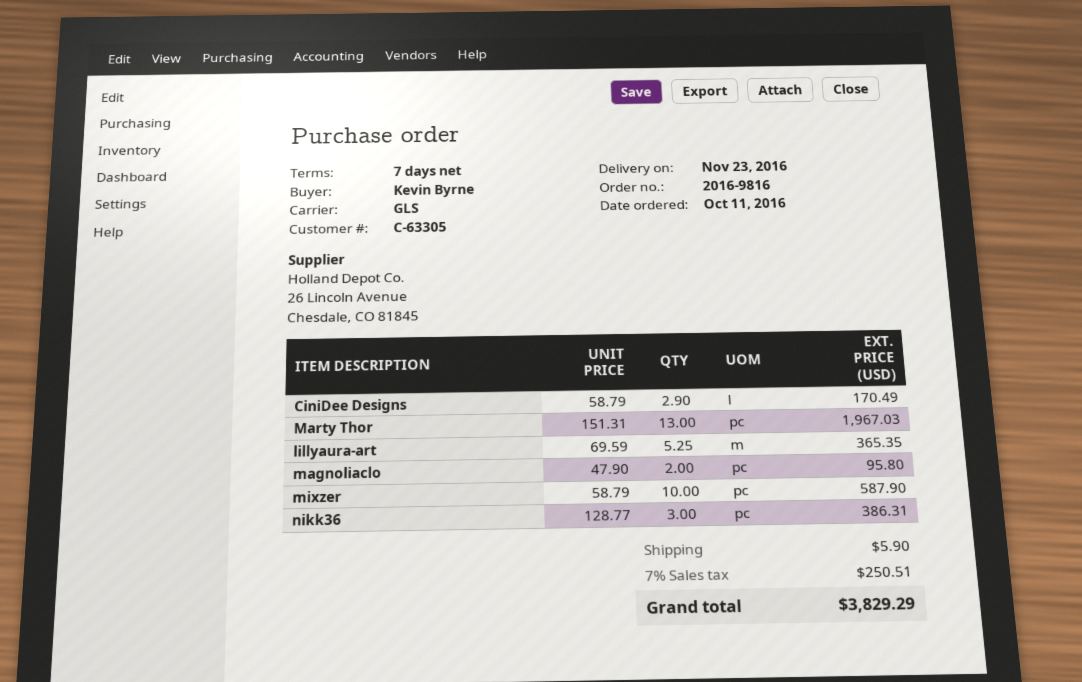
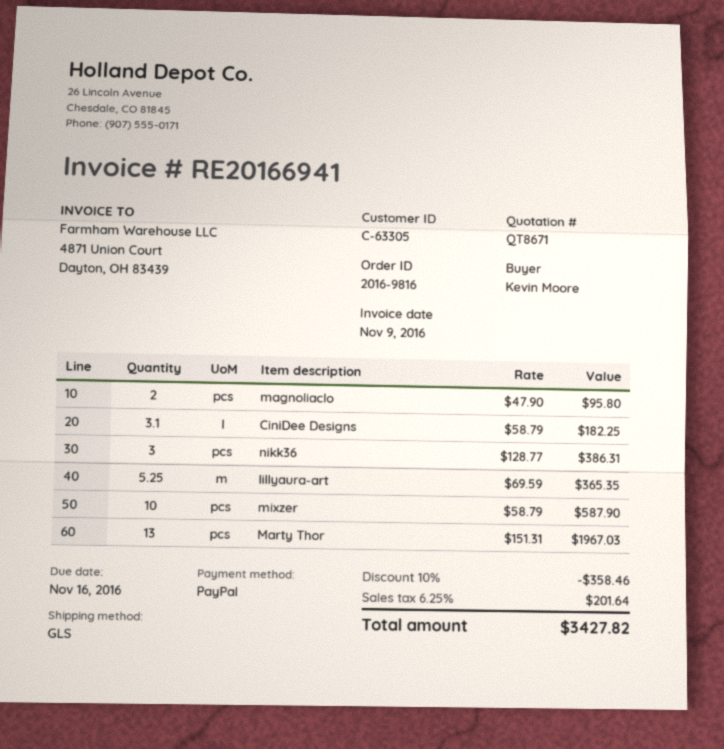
ordered by: Kevin Byrne -> Kevin Moore
CiniDee Designs: 2.9 x 58.79 = 170.49 -> 3.1 x 58.79 = 182.25
discount: none -> 10% = 358.46
shipping: 5.90 -> none
tax: 7% = 250.51 -> 6.25% = 201.64
total: 3829.29 -> 3427.82

